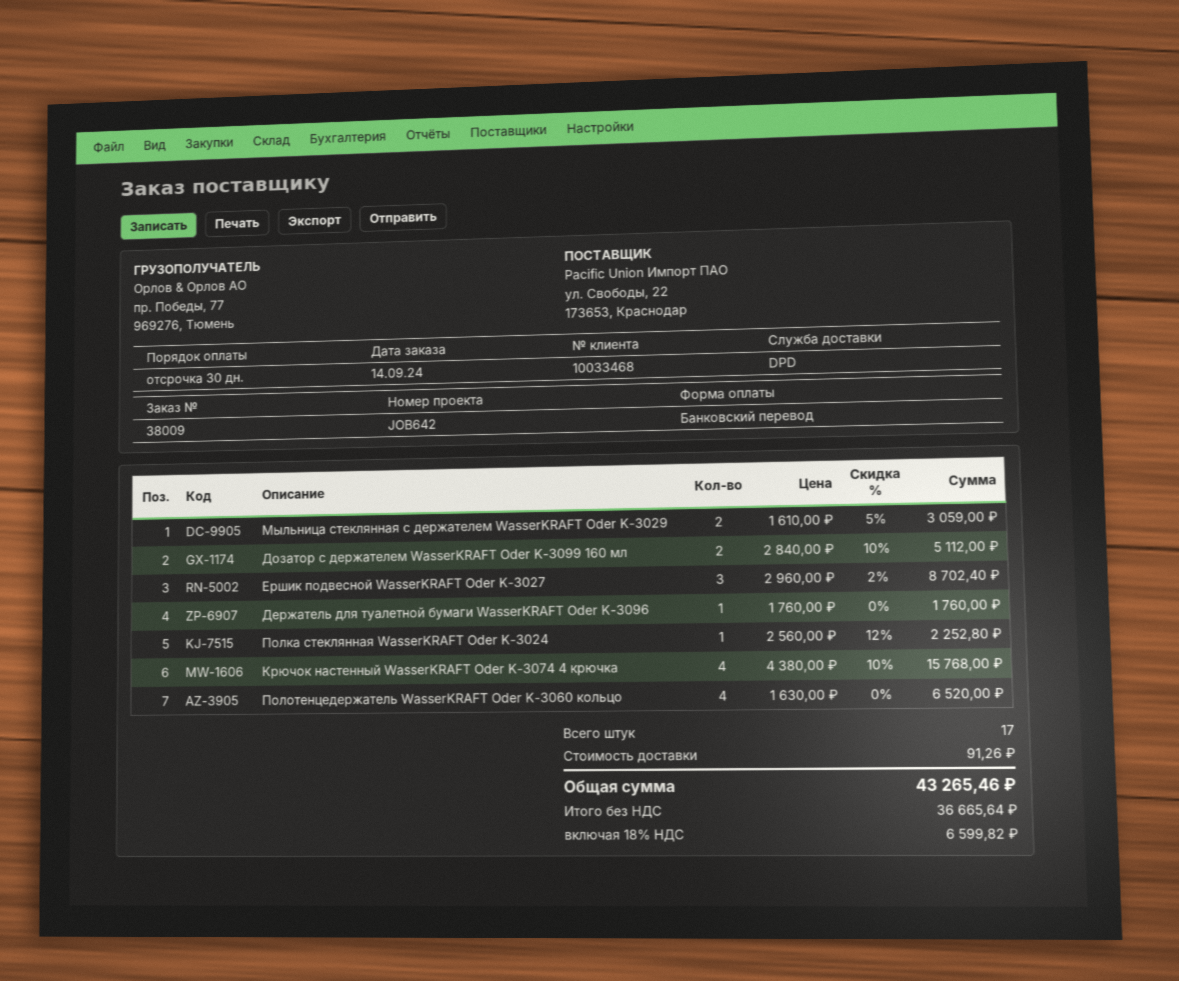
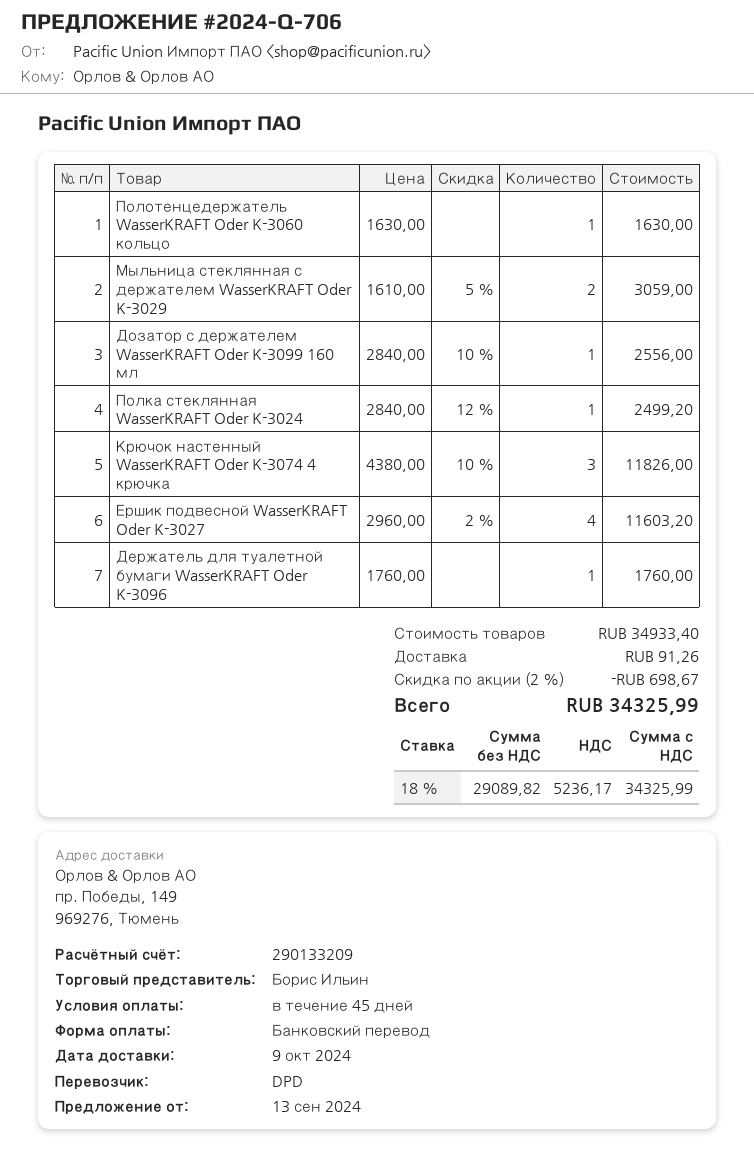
payment terms: 30 days -> 45 days
ship to: пр. Победы, 77, 969276, Тюмень -> пр. Победы, 149, 969276, Тюмень
Дозатор с держателем WasserKRAFT Oder K-3099 160 мл: 2 x 2840.00 - 10% = 5112.00 -> 1 x 2840.00 - 10% = 2556.00
Ершик подвесной WasserKRAFT Oder K-3027: 3 x 2960.00 - 2% = 8702.40 -> 4 x 2960.00 - 2% = 11603.20
Полка стеклянная WasserKRAFT Oder K-3024: 1 x 2560.00 - 12% = 2252.80 -> 1 x 2840.00 - 12% = 2499.20
Крючок настенный WasserKRAFT Oder K-3074 4 крючка: 4 x 4380.00 - 10% = 15768.00 -> 3 x 4380.00 - 10% = 11826.00
Полотенцедержатель WasserKRAFT Oder K-3060 кольцо: 4 x 1630.00 = 6520.00 -> 1 x 1630.00 = 1630.00
discount: none -> 2% = 698.67
net: 36665.64 -> 29089.82
tax: 18% = 6599.82 -> 18% = 5236.17
total: 43265.46 -> 34325.99

